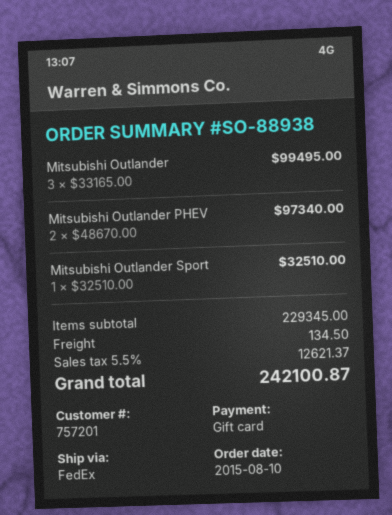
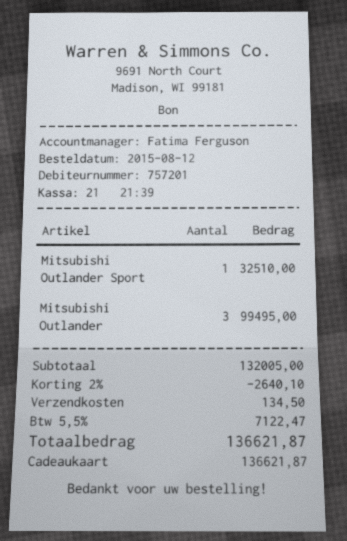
order date: 2015-08-10 -> 2015-08-12
Mitsubishi Outlander PHEV: 2 for 97340.00 -> none
subtotal: 229345.00 -> 132005.00
discount: none -> 2% = 2640.10
tax: 5.5% = 12621.37 -> 5.5% = 7122.47
total: 242100.87 -> 136621.87

